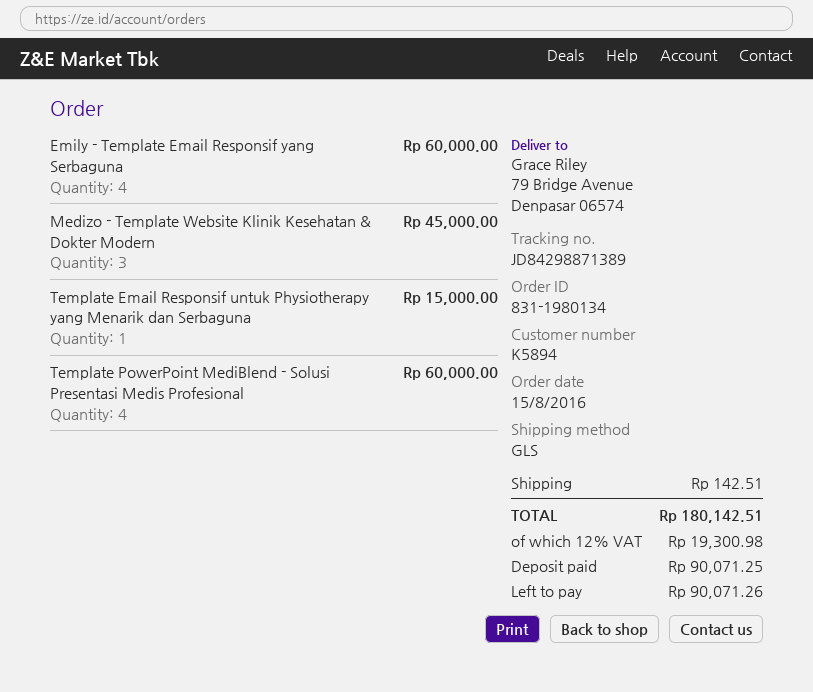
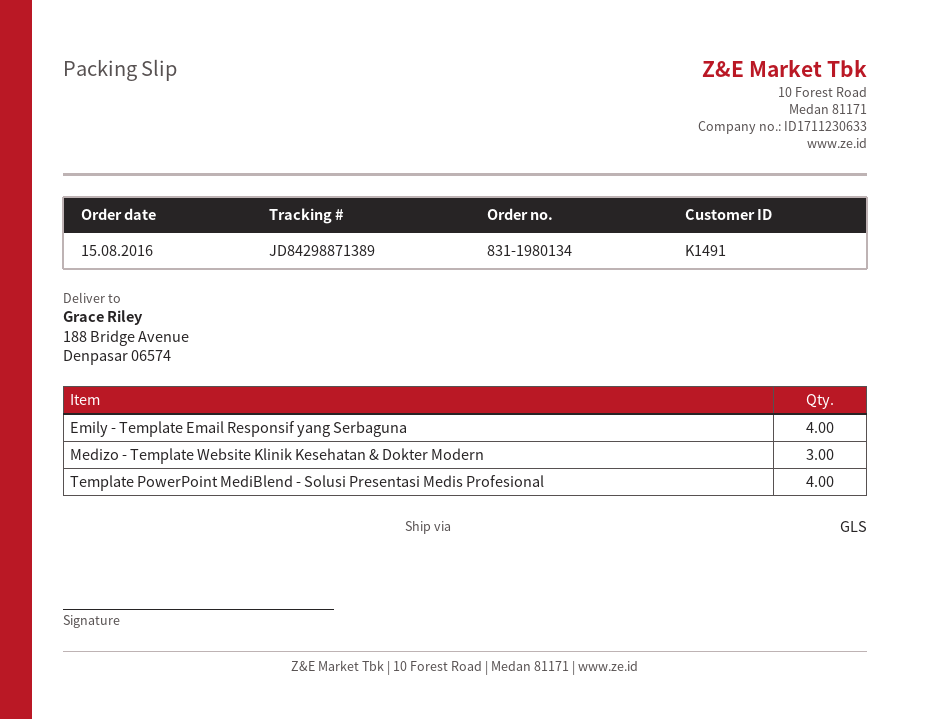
customer number: K5894 -> K1491
ship to: 79 Bridge Avenue, Denpasar 06574 -> 188 Bridge Avenue, Denpasar 06574
Template Email Responsif untuk Physiotherapy yang Menarik dan Serbaguna: 1 -> none

